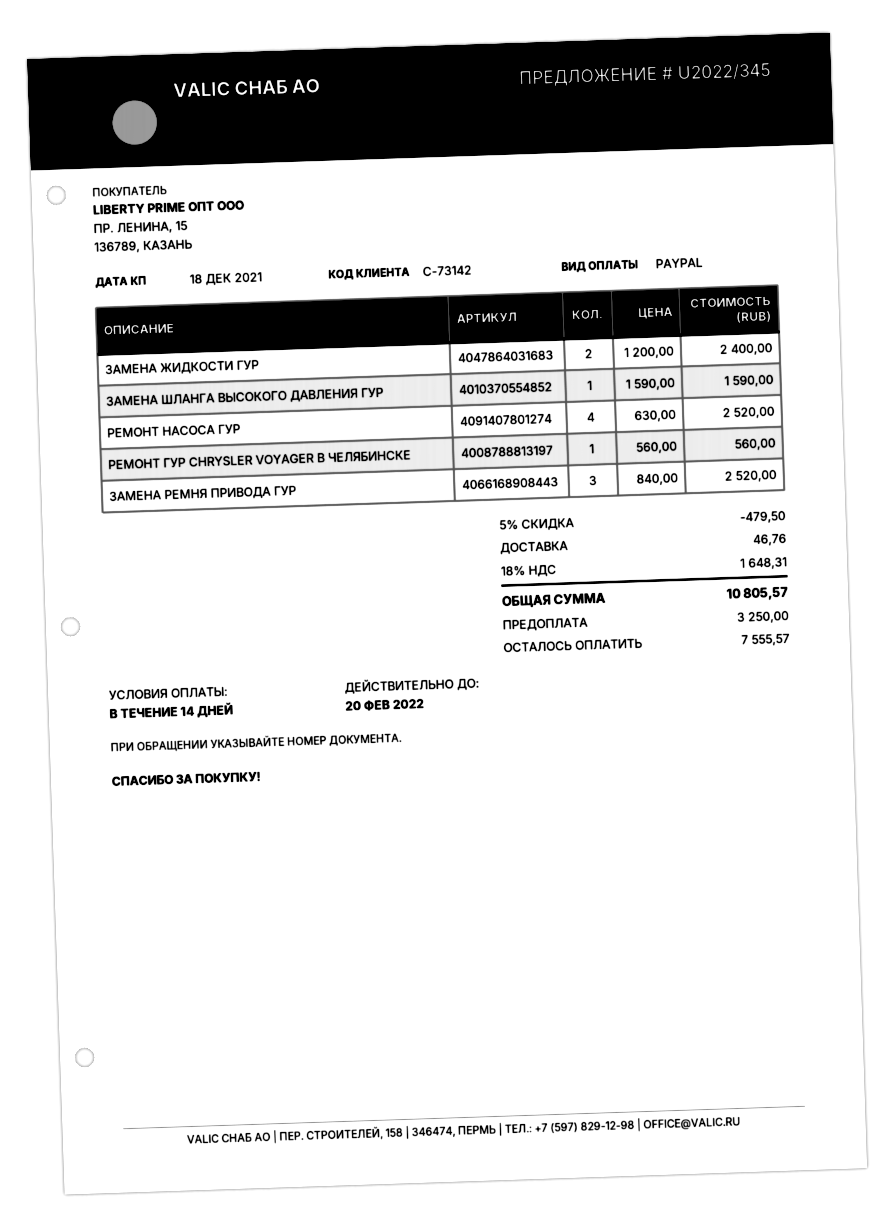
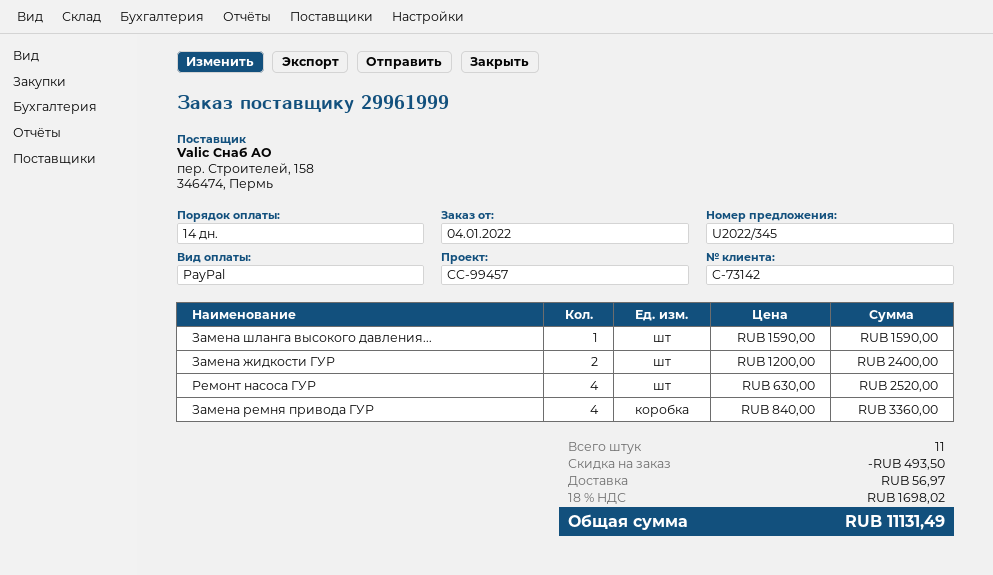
РЕМОНТ ГУР CHRYSLER VOYAGER В ЧЕЛЯБИНСКЕ: 1 x 560.00 = 560.00 -> none
ЗАМЕНА РЕМНЯ ПРИВОДА ГУР: 3 x 840.00 = 2520.00 -> 4 x 840.00 = 3360.00
discount: 479.50 -> 493.50
shipping: 46.76 -> 56.97
tax: 18% = 1648.31 -> 18% = 1698.02
total: 10805.57 -> 11131.49

